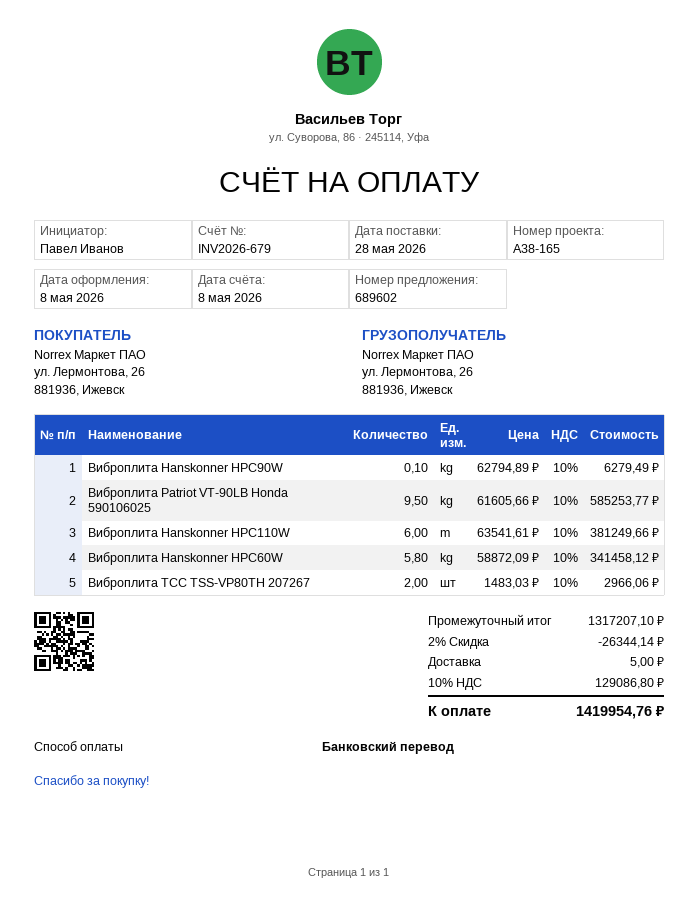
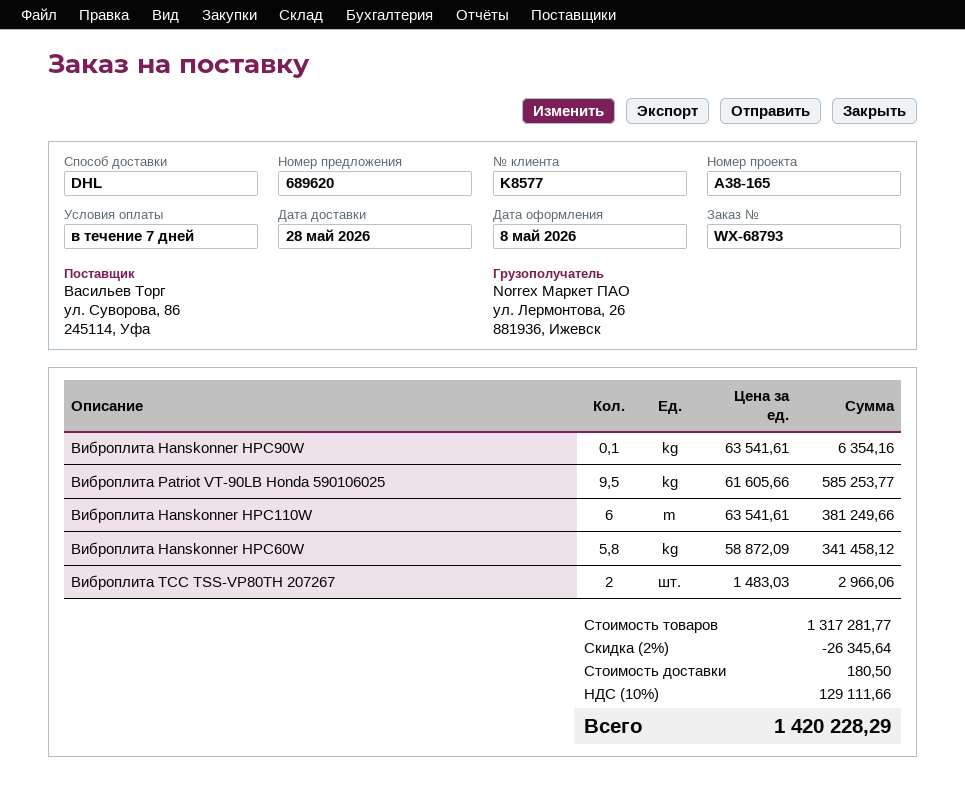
quote number: 689602 -> 689620
Виброплита Hanskonner HPC90W: 0.1 x 62794.89 = 6279.49 -> 0.1 x 63541.61 = 6354.16
subtotal: 1317207.10 -> 1317281.77
discount: 2% = 26344.14 -> 2% = 26345.64
shipping: 5.00 -> 180.50
tax: 10% = 129086.80 -> 10% = 129111.66
total: 1419954.76 -> 1420228.29

